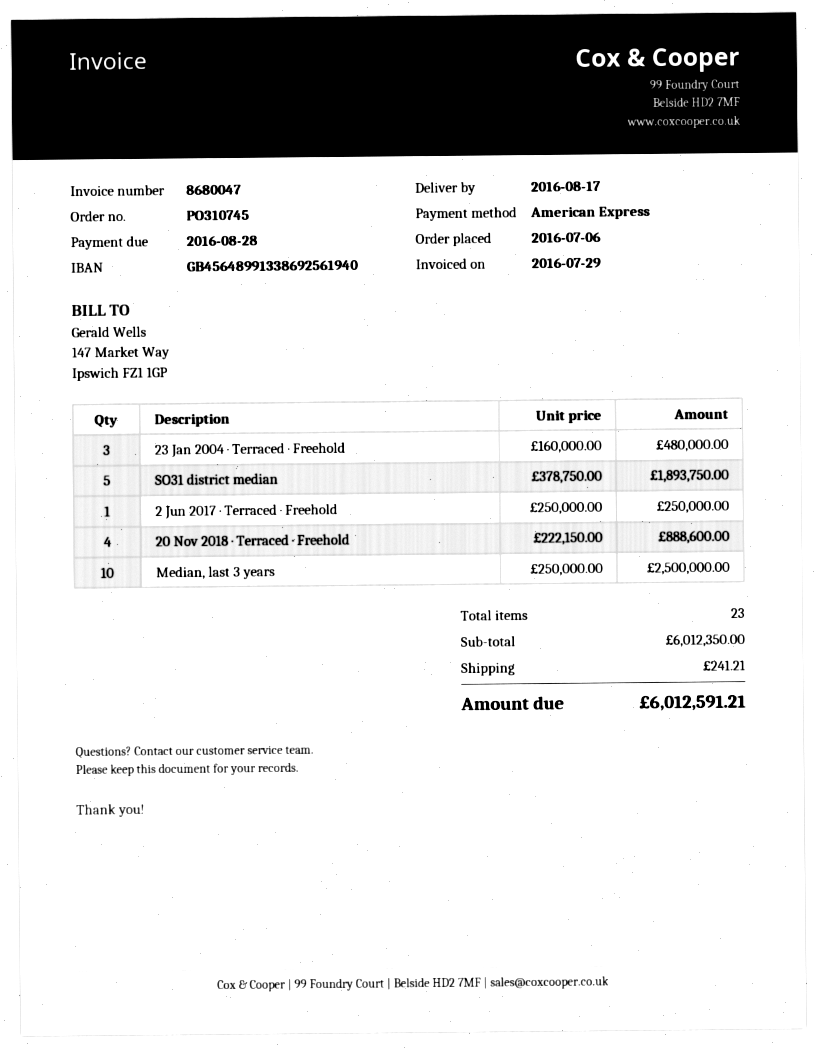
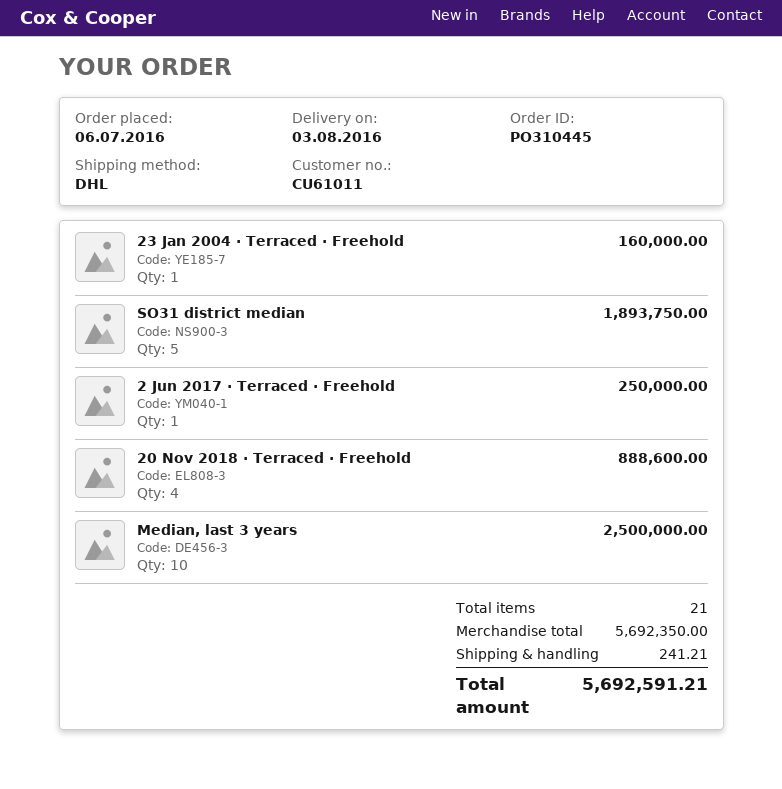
order number: PO310745 -> PO310445
delivery date: 2016-08-17 -> 2016-08-03
23 Jan 2004 · Terraced · Freehold: 3 for 480000.00 -> 1 for 160000.00
total quantity: 23 -> 21
subtotal: 6012350.00 -> 5692350.00
total: 6012591.21 -> 5692591.21

